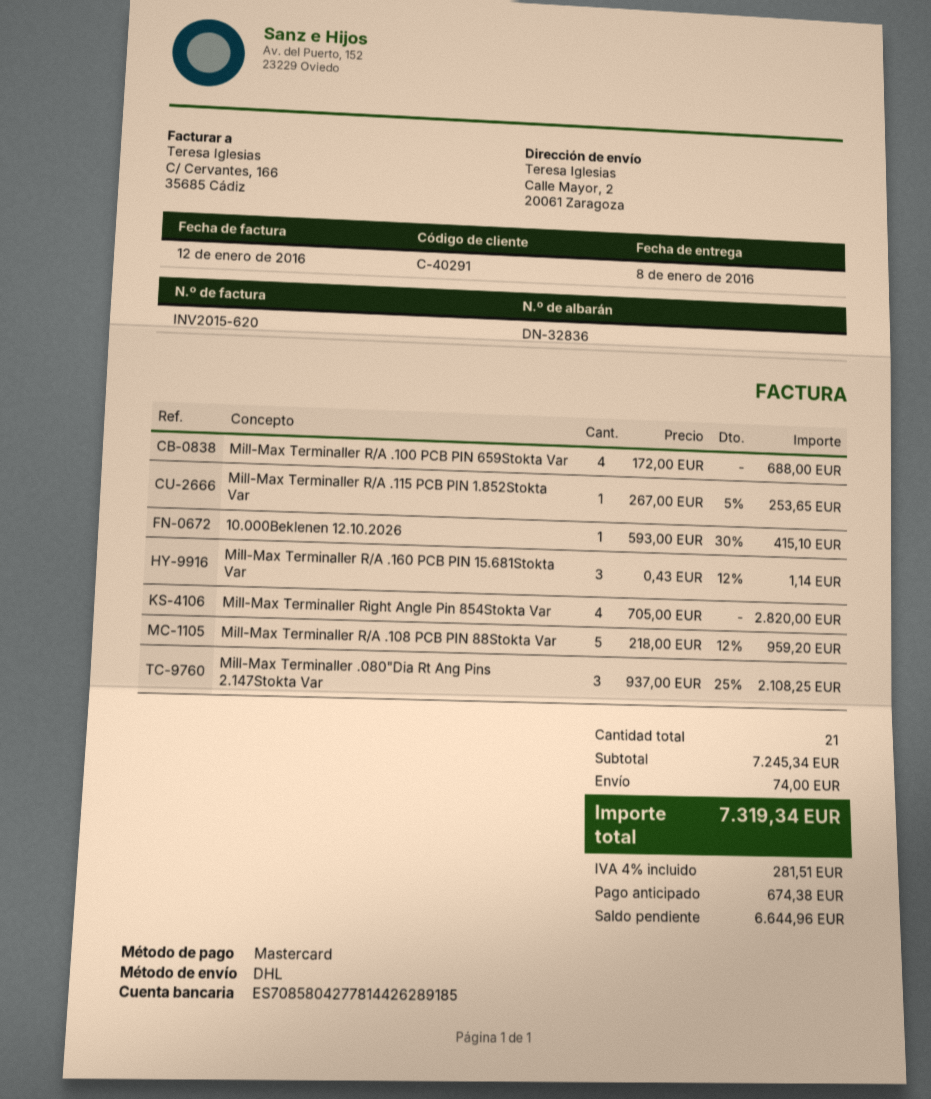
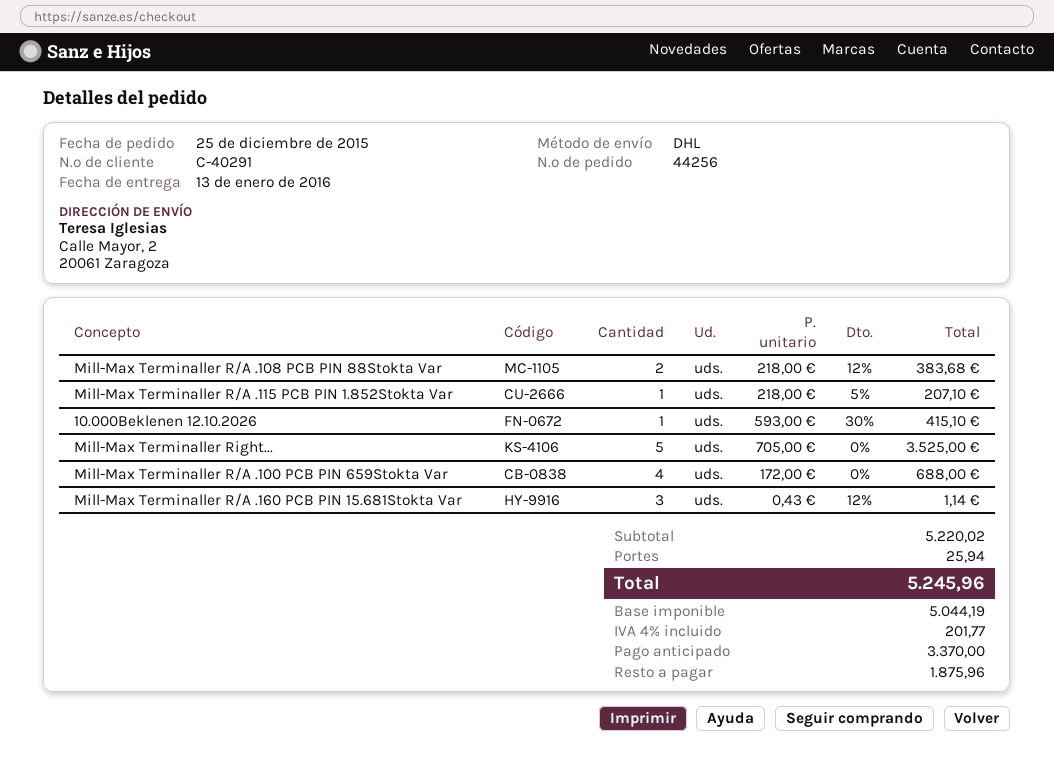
delivery date: 2016-01-08 -> 2016-01-13
Mill-Max Terminaller R/A .115 PCB PIN 1.852Stokta Var: 1 x 267.00 - 5% = 253.65 -> 1 x 218.00 - 5% = 207.10
Mill-Max Terminaller Right Angle Pin 854Stokta Var: 4 x 705.00 = 2820.00 -> 5 x 705.00 = 3525.00
Mill-Max Terminaller R/A .108 PCB PIN 88Stokta Var: 5 x 218.00 - 12% = 959.20 -> 2 x 218.00 - 12% = 383.68
Mill-Max Terminaller .080"Dia Rt Ang Pins 2.147Stokta Var: 3 x 937.00 - 25% = 2108.25 -> none
subtotal: 7245.34 -> 5220.02
shipping: 74.00 -> 25.94
tax: 4% = 281.51 -> 4% = 201.77
total: 7319.34 -> 5245.96
deposit: 674.38 -> 3370.00
balance: 6644.96 -> 1875.96

